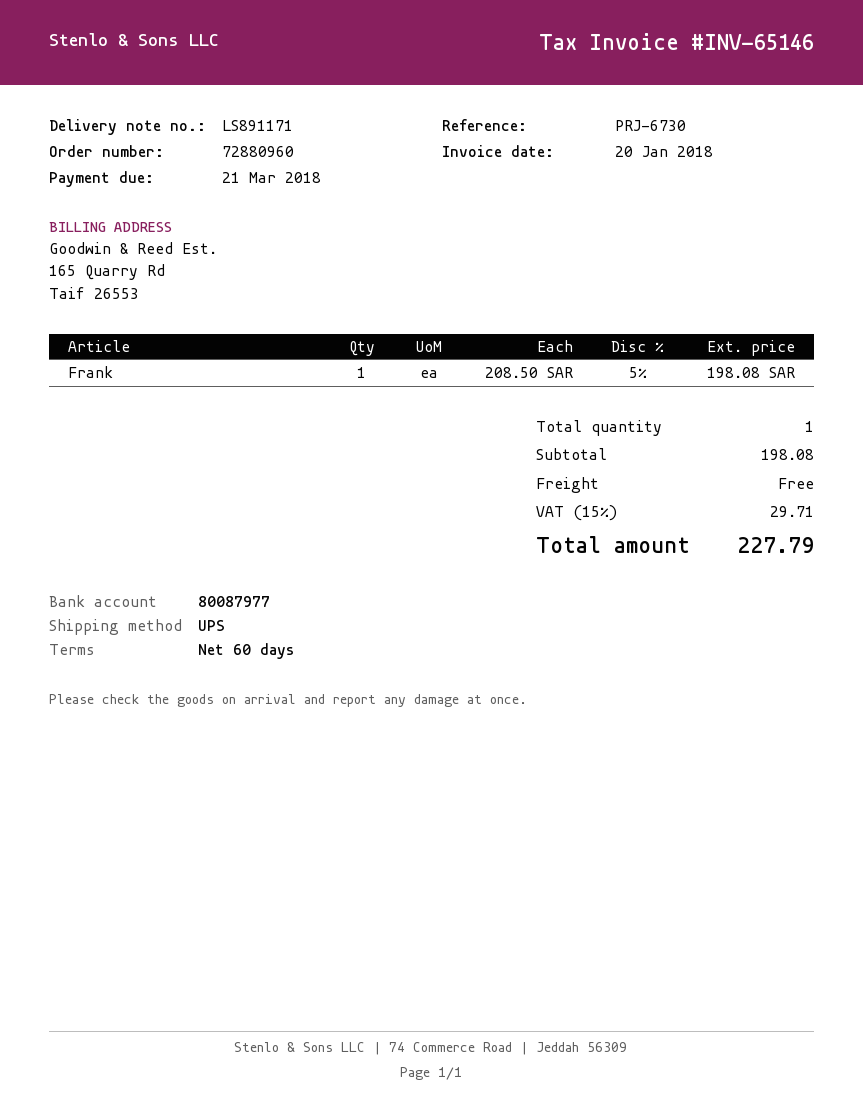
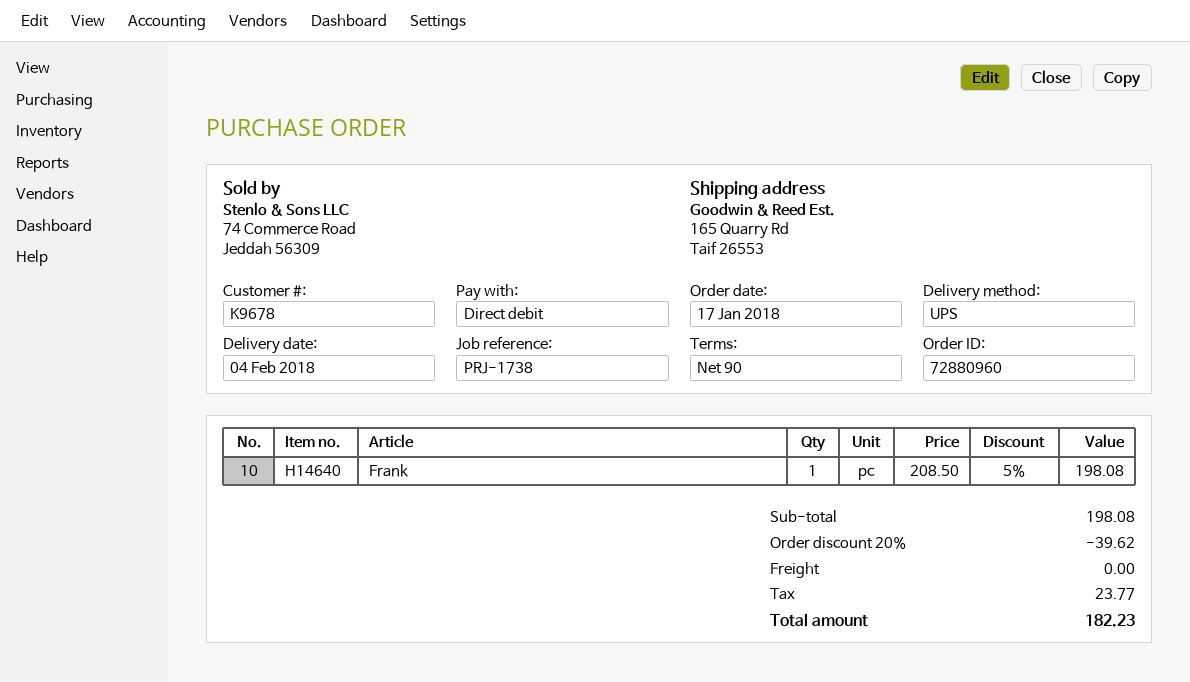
payment terms: 60 days -> 90 days
reference: PRJ-6730 -> PRJ-1738
discount: none -> 20% = 39.62
tax: 29.71 -> 23.77
total: 227.79 -> 182.23

